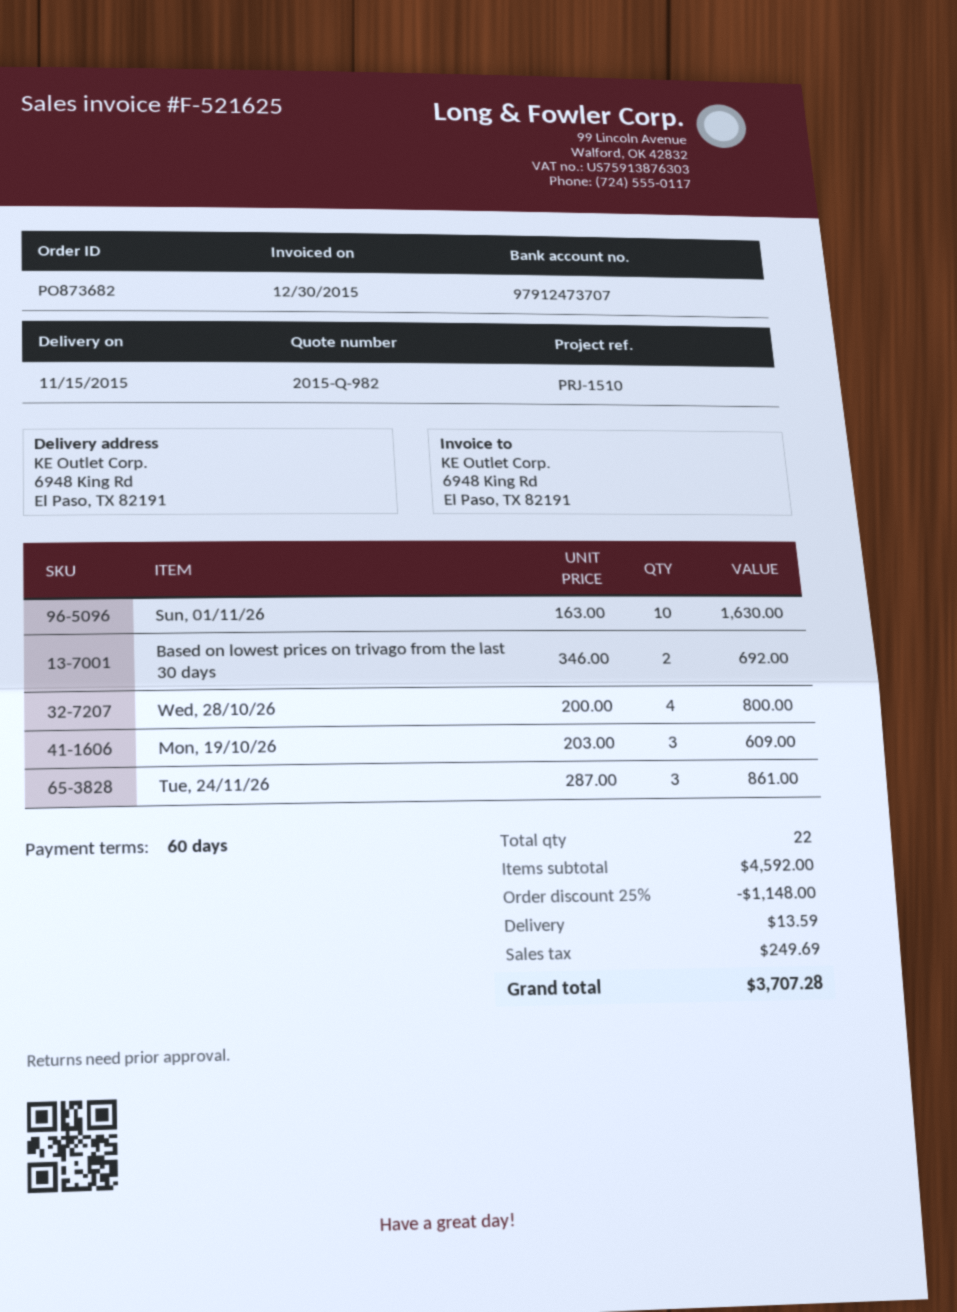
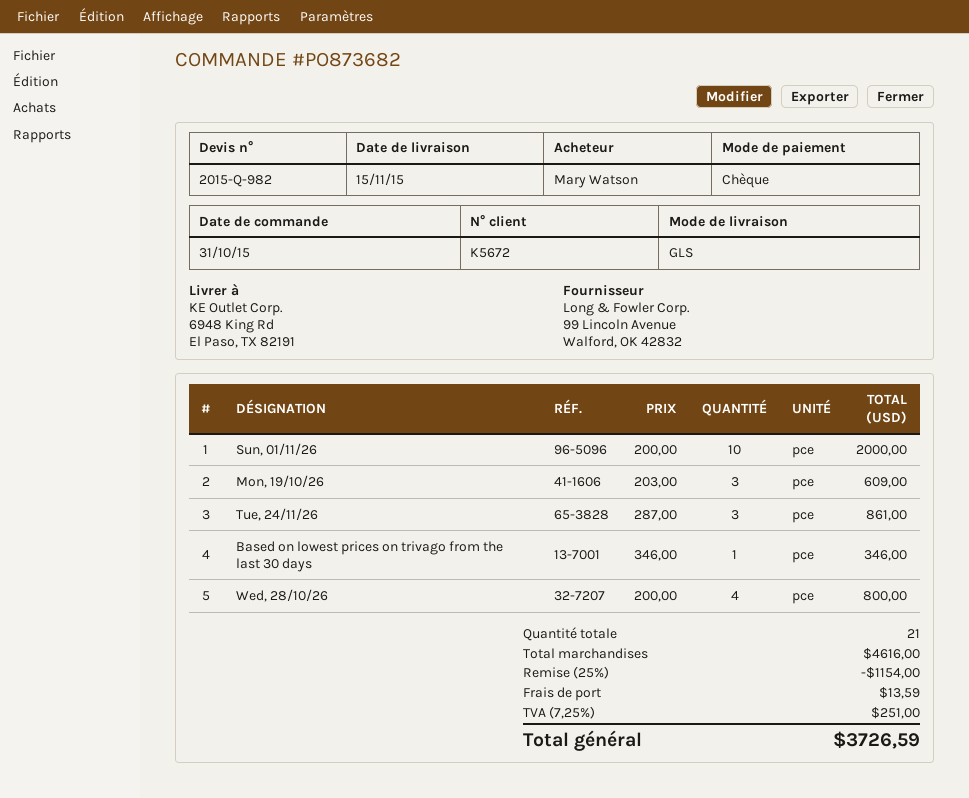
Sun, 01/11/26: 10 x 163.00 = 1630.00 -> 10 x 200.00 = 2000.00
Based on lowest prices on trivago from the last 30 days: 2 x 346.00 = 692.00 -> 1 x 346.00 = 346.00
total quantity: 22 -> 21
subtotal: 4592.00 -> 4616.00
discount: 25% = 1148.00 -> 25% = 1154.00
tax: 249.69 -> 251.00
total: 3707.28 -> 3726.59

